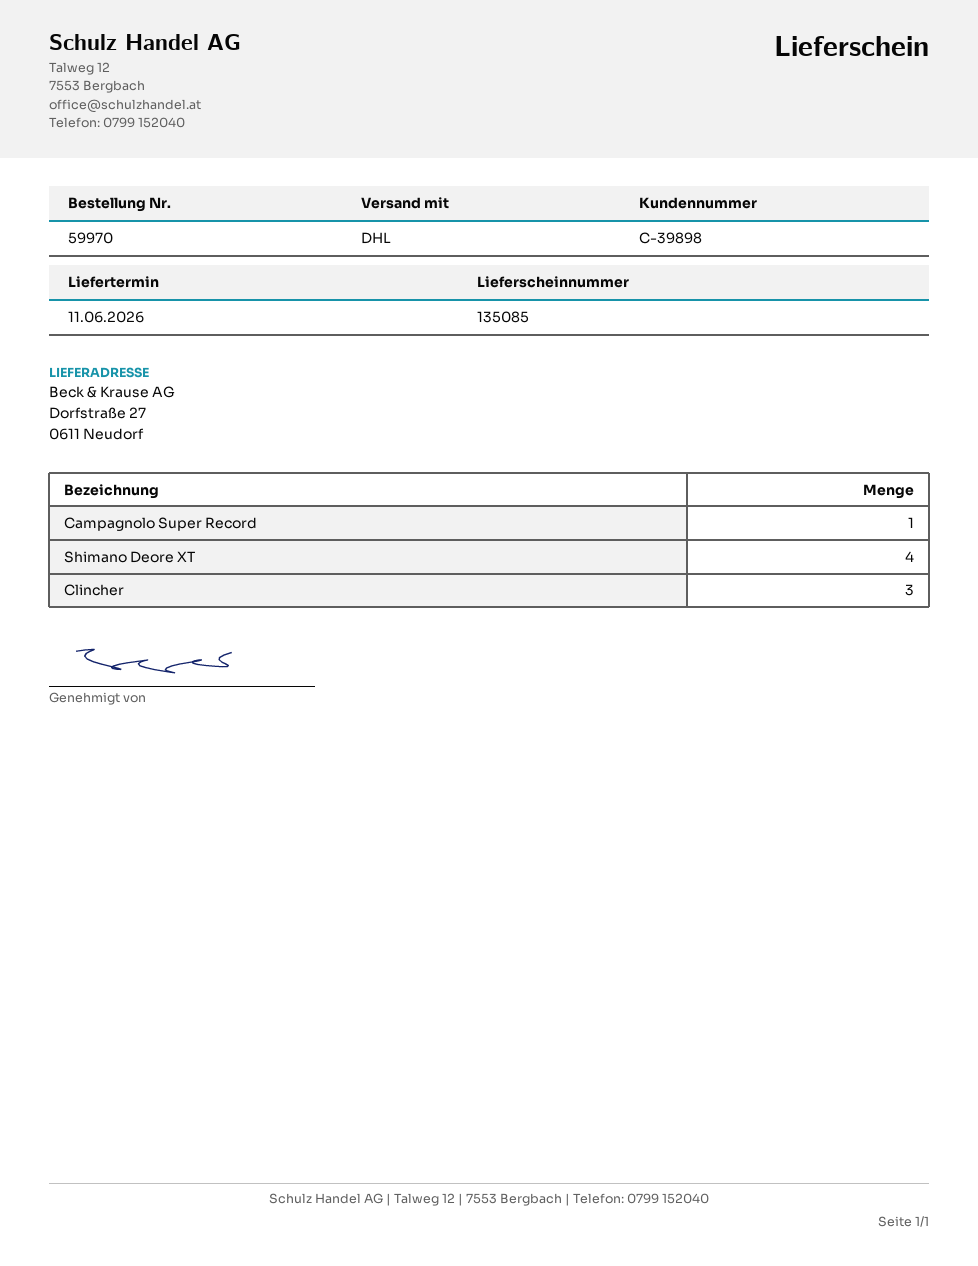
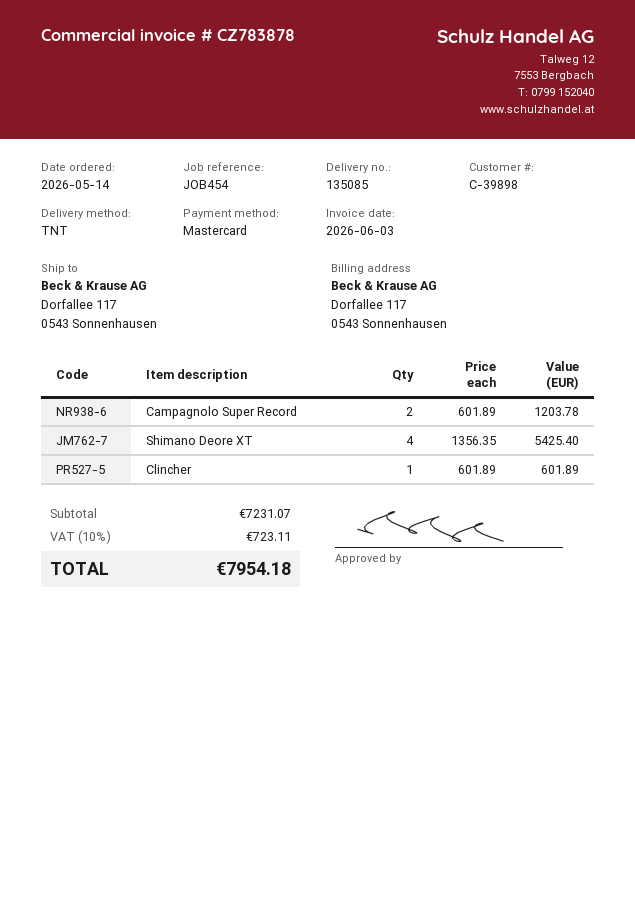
shipping method: DHL -> TNT
ship to: Dorfstraße 27, 0611 Neudorf -> Dorfallee 117, 0543 Sonnenhausen
Campagnolo Super Record: 1 -> 2
Clincher: 3 -> 1

